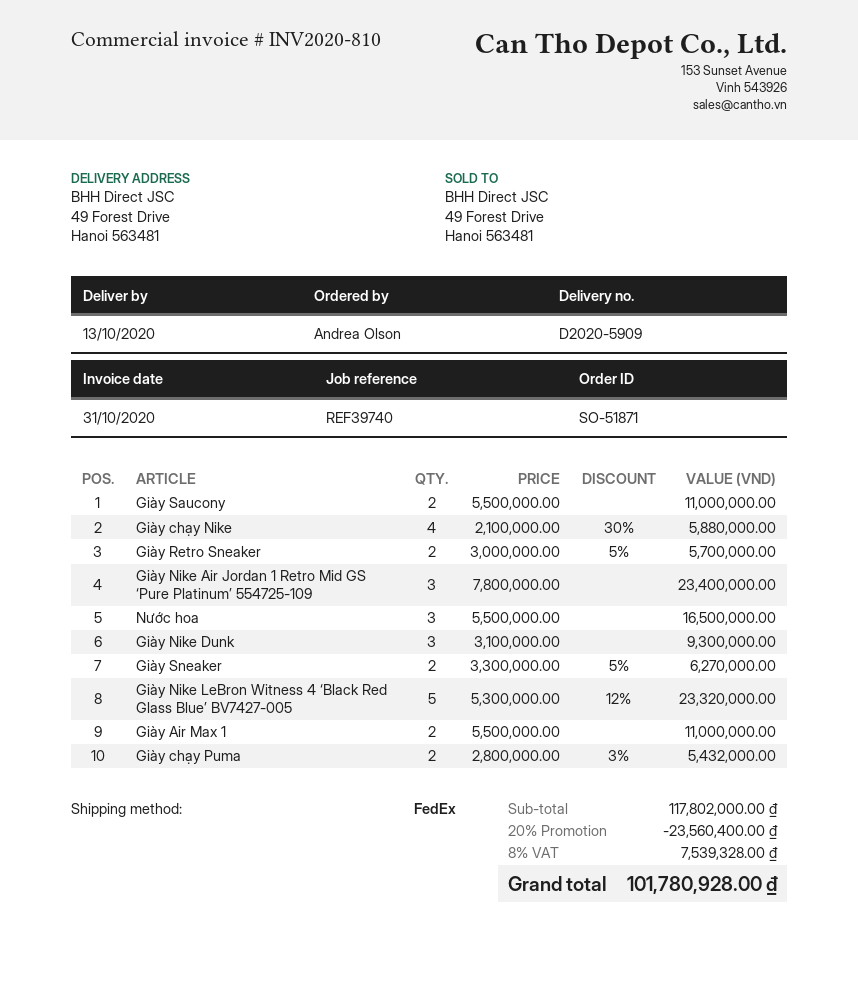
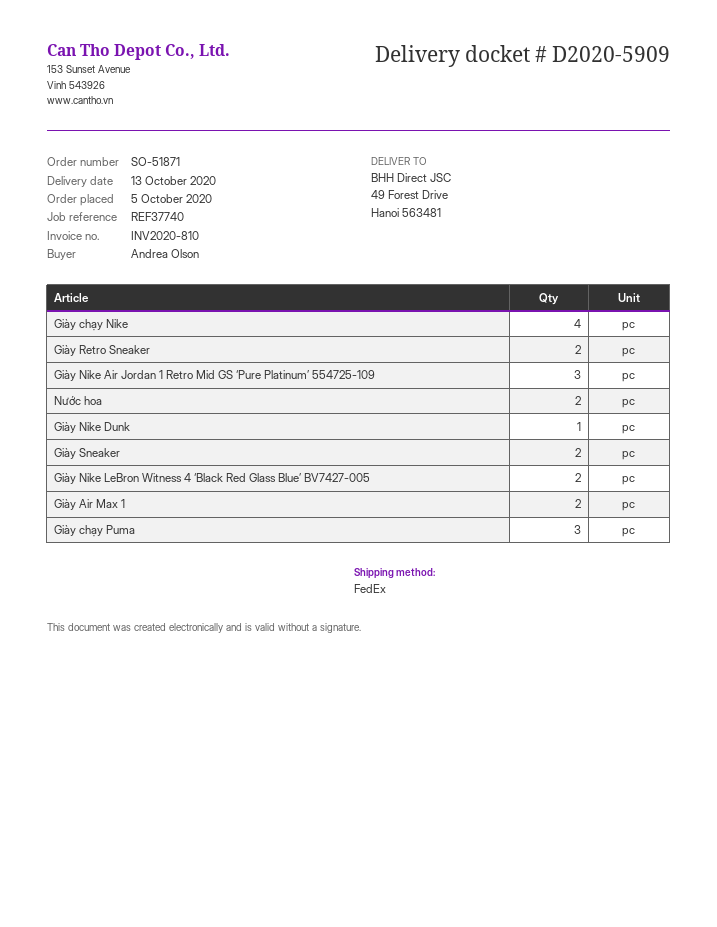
reference: REF39740 -> REF37740
Giày Saucony: 2 -> none
Nước hoa: 3 -> 2
Giày Nike Dunk: 3 -> 1
Giày Nike LeBron Witness 4 ‘Black Red Glass Blue’ BV7427-005: 5 -> 2
Giày chạy Puma: 2 -> 3

